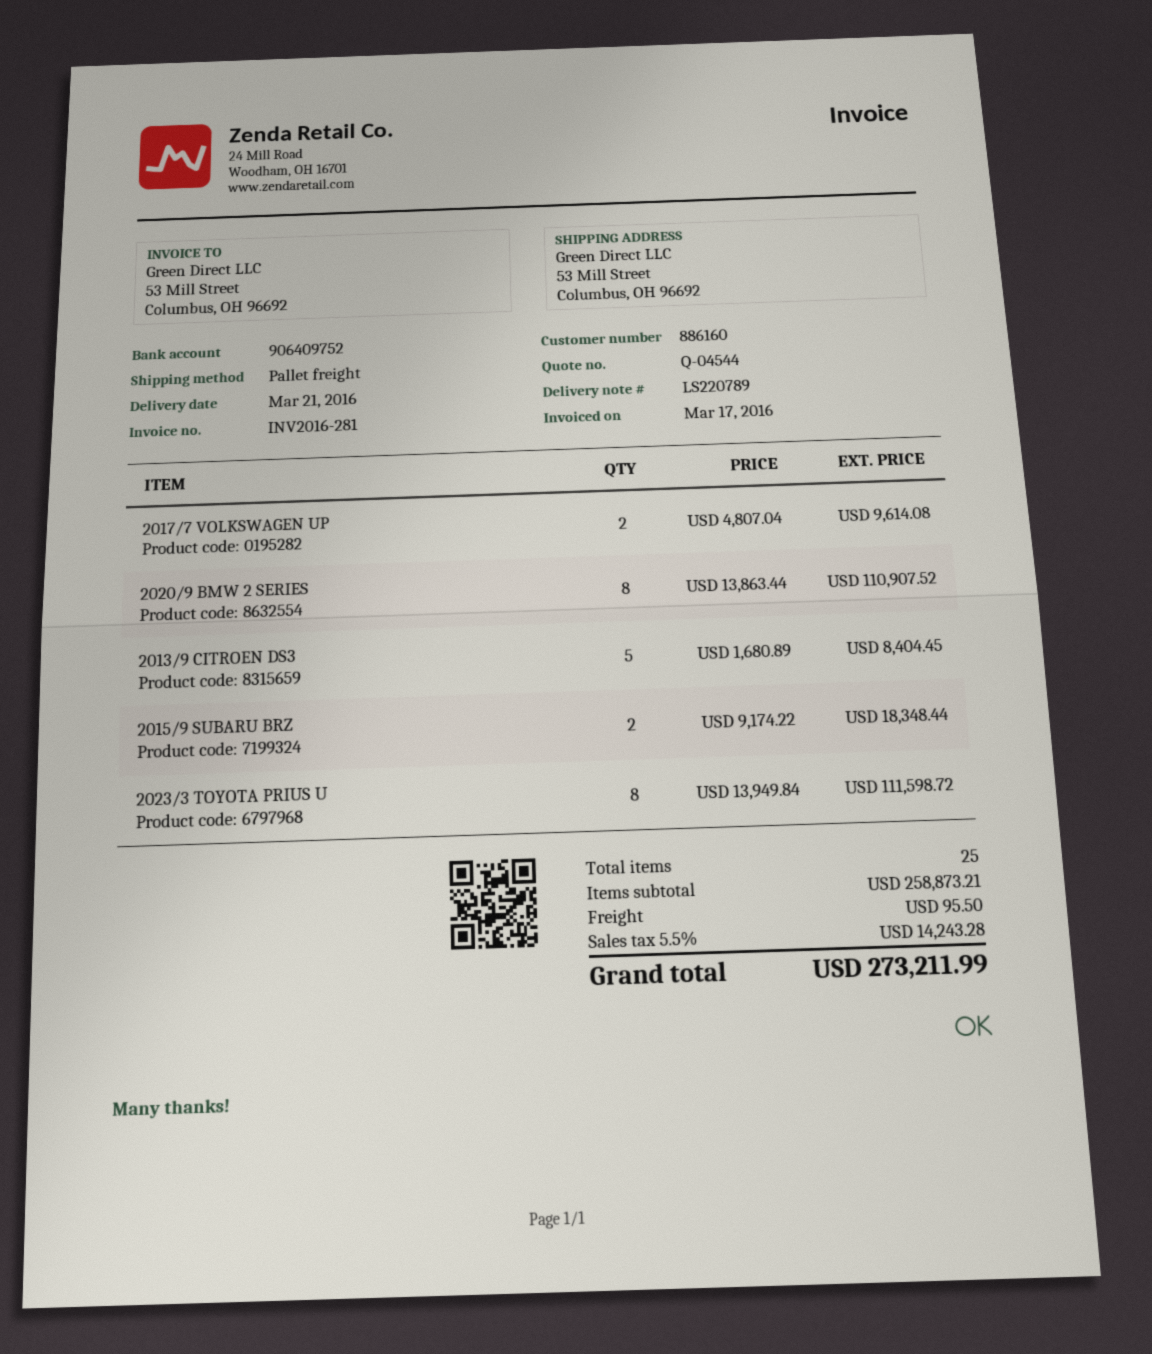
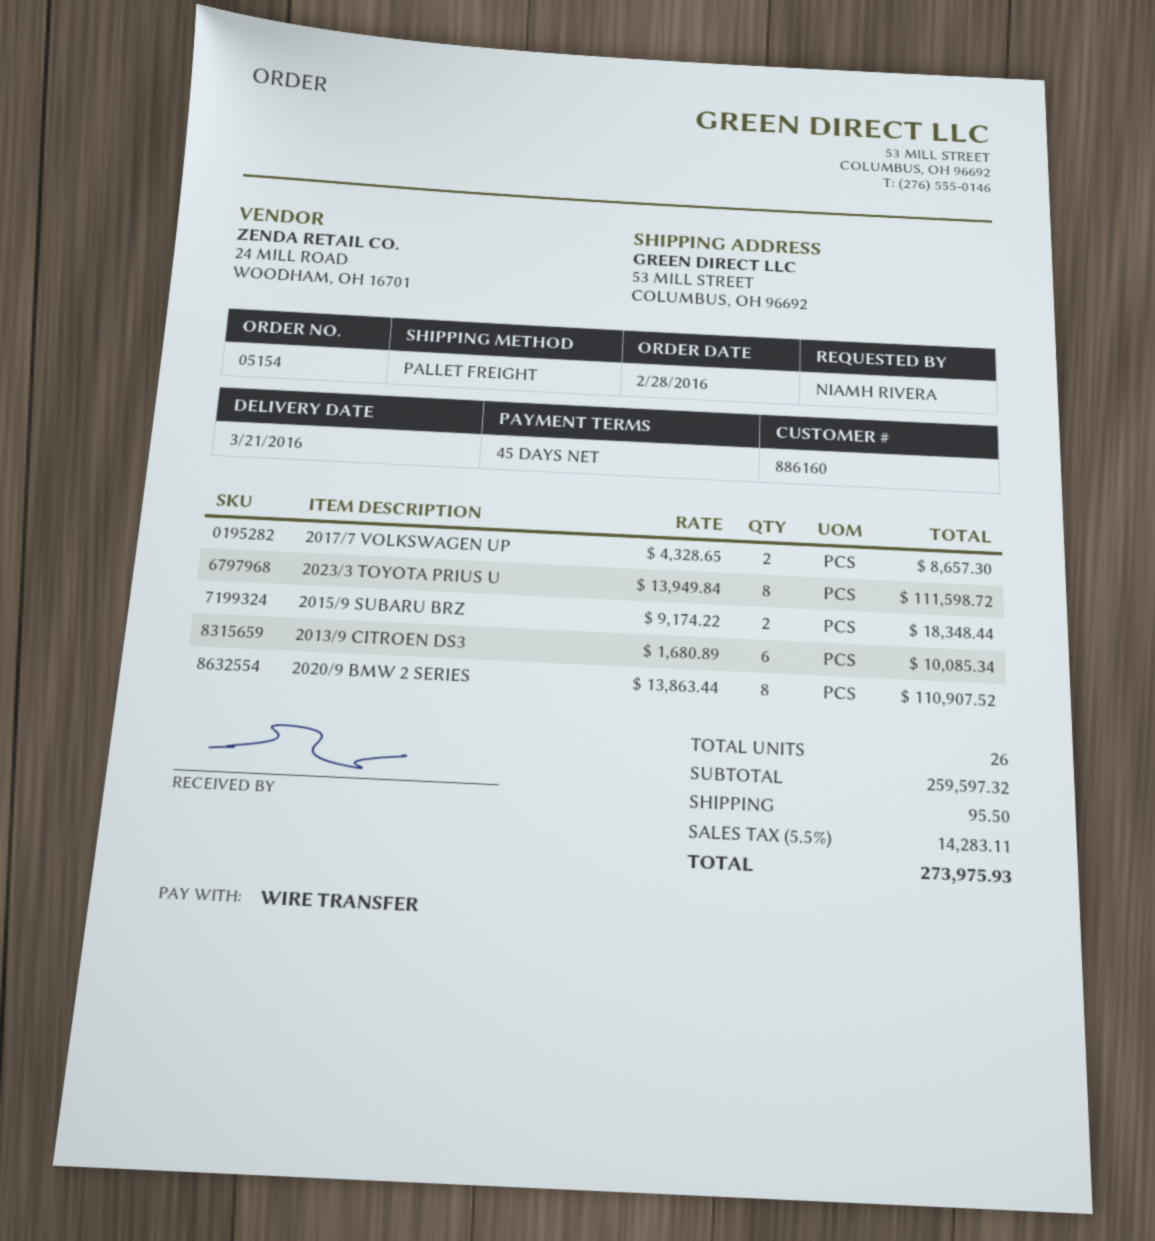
2017/7 VOLKSWAGEN UP: 2 x 4807.04 = 9614.08 -> 2 x 4328.65 = 8657.30
2013/9 CITROEN DS3: 5 x 1680.89 = 8404.45 -> 6 x 1680.89 = 10085.34
total quantity: 25 -> 26
subtotal: 258873.21 -> 259597.32
tax: 5.5% = 14243.28 -> 5.5% = 14283.11
total: 273211.99 -> 273975.93

